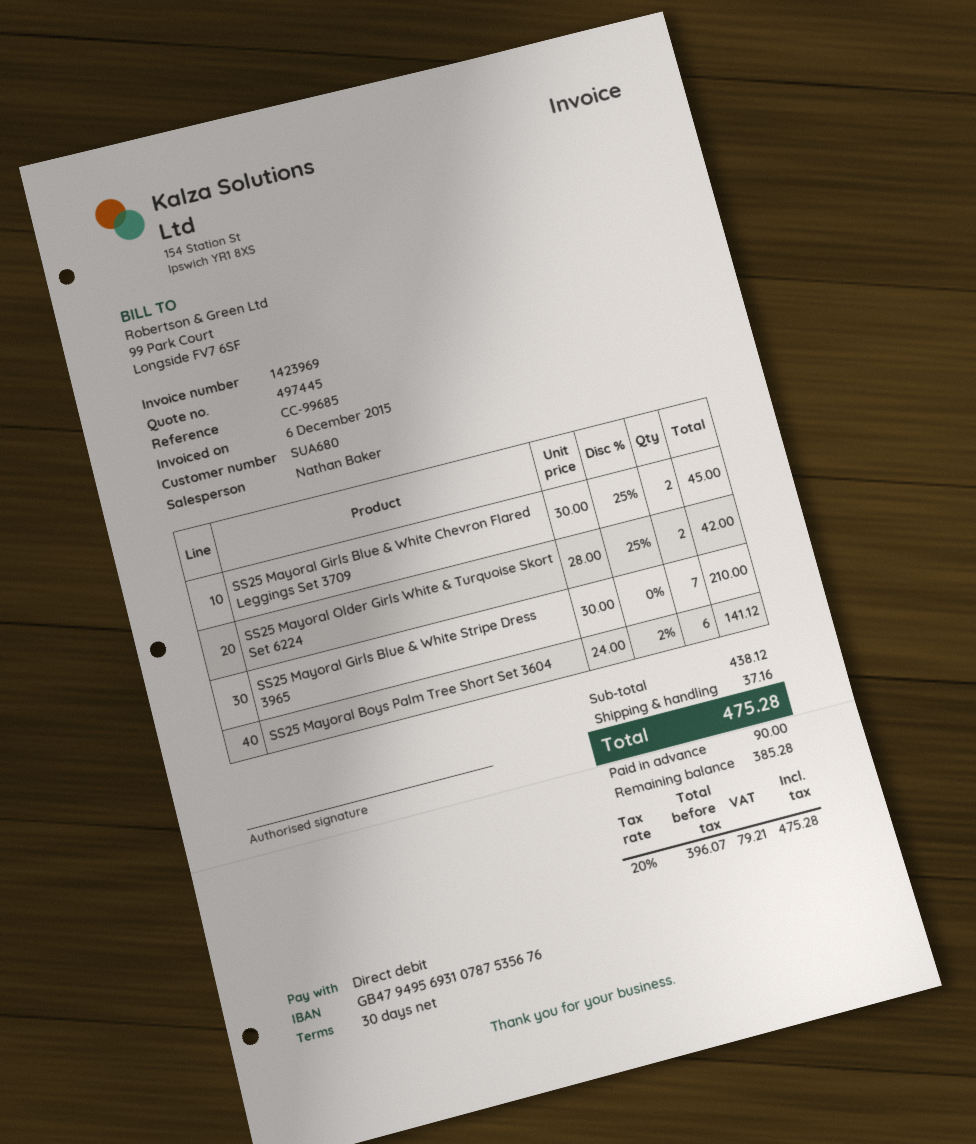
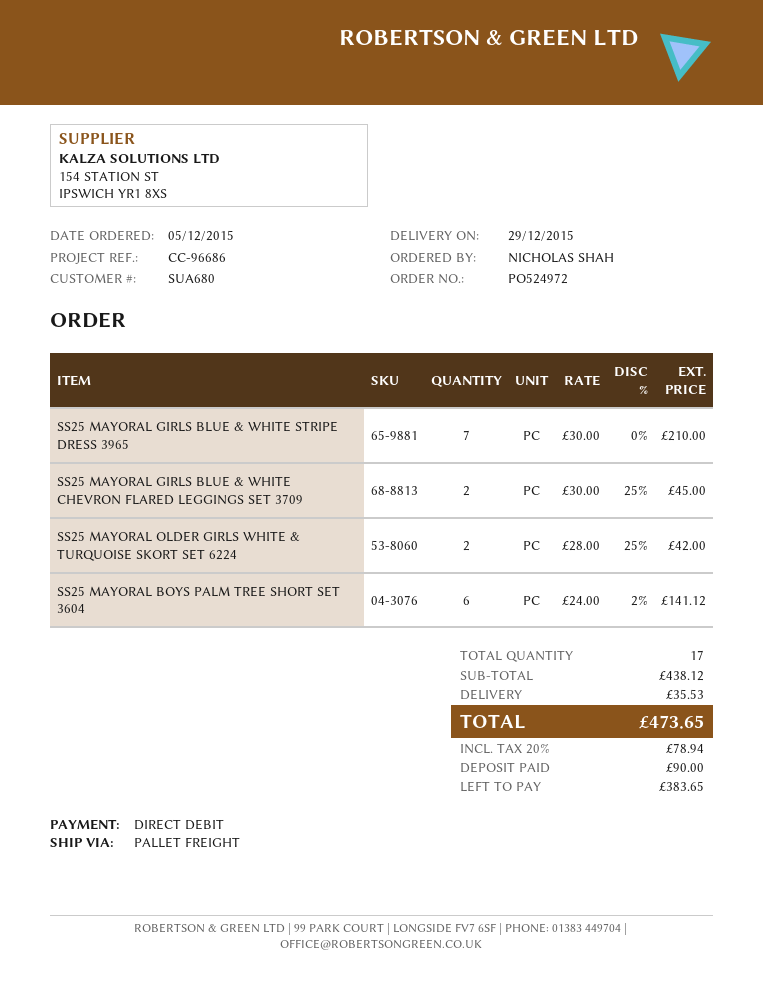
reference: CC-99685 -> CC-96686
shipping: 37.16 -> 35.53
tax: 20% = 79.21 -> 20% = 78.94
total: 475.28 -> 473.65
balance: 385.28 -> 383.65

